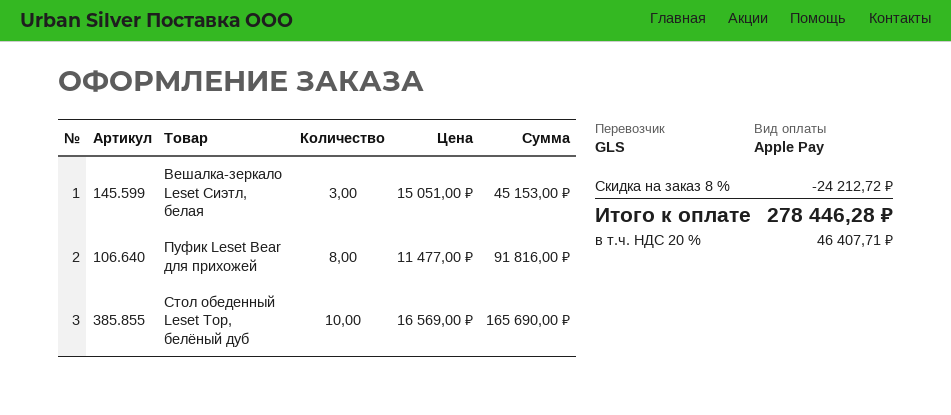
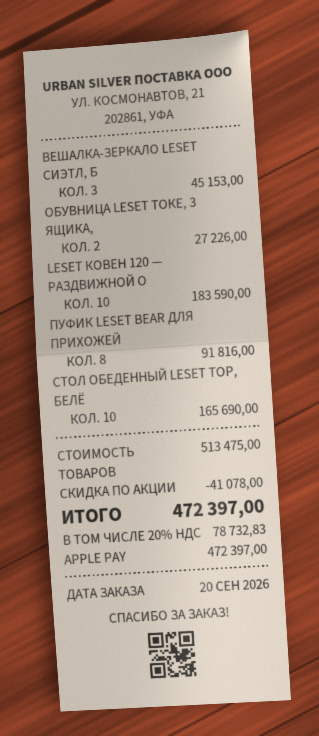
ОБУВНИЦА LESET ТОКЕ, 3 ЯЩИКА,: none -> 2 for 27226.00
LESET КОВЕН 120 — РАЗДВИЖНОЙ О: none -> 10 for 183590.00
discount: 24212.72 -> 41078.00
tax: 20% = 46407.71 -> 20% = 78732.83
total: 278446.28 -> 472397.00

